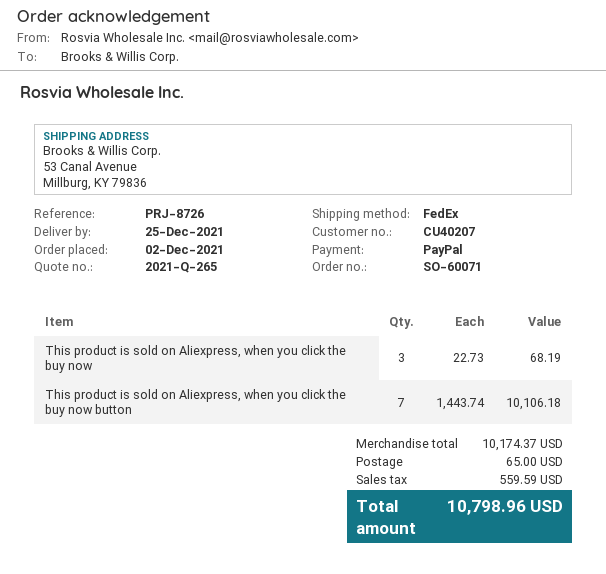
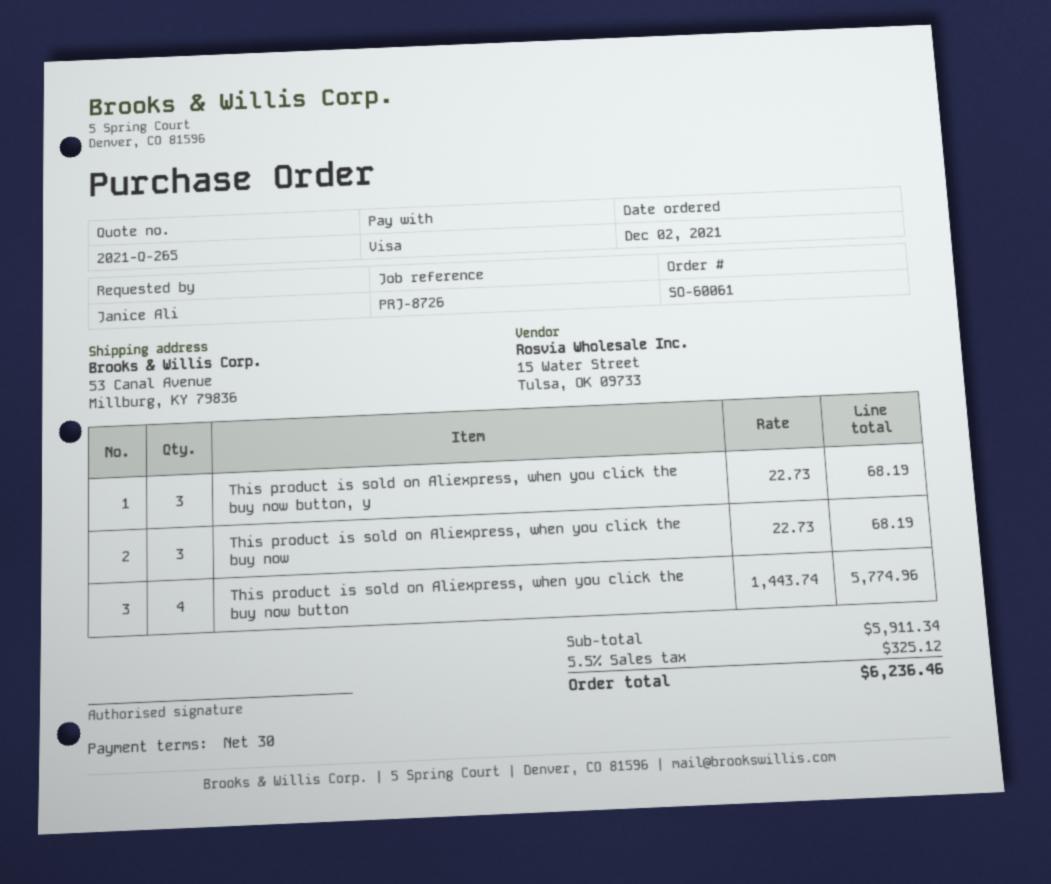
order number: SO-60071 -> SO-60061
payment method: PayPal -> Visa
This product is sold on Aliexpress, when you click the buy now button: 7 x 1443.74 = 10106.18 -> 4 x 1443.74 = 5774.96
This product is sold on Aliexpress, when you click the buy now button, y: none -> 3 x 22.73 = 68.19
subtotal: 10174.37 -> 5911.34
shipping: 65.00 -> none
tax: 559.59 -> 325.12
total: 10798.96 -> 6236.46

